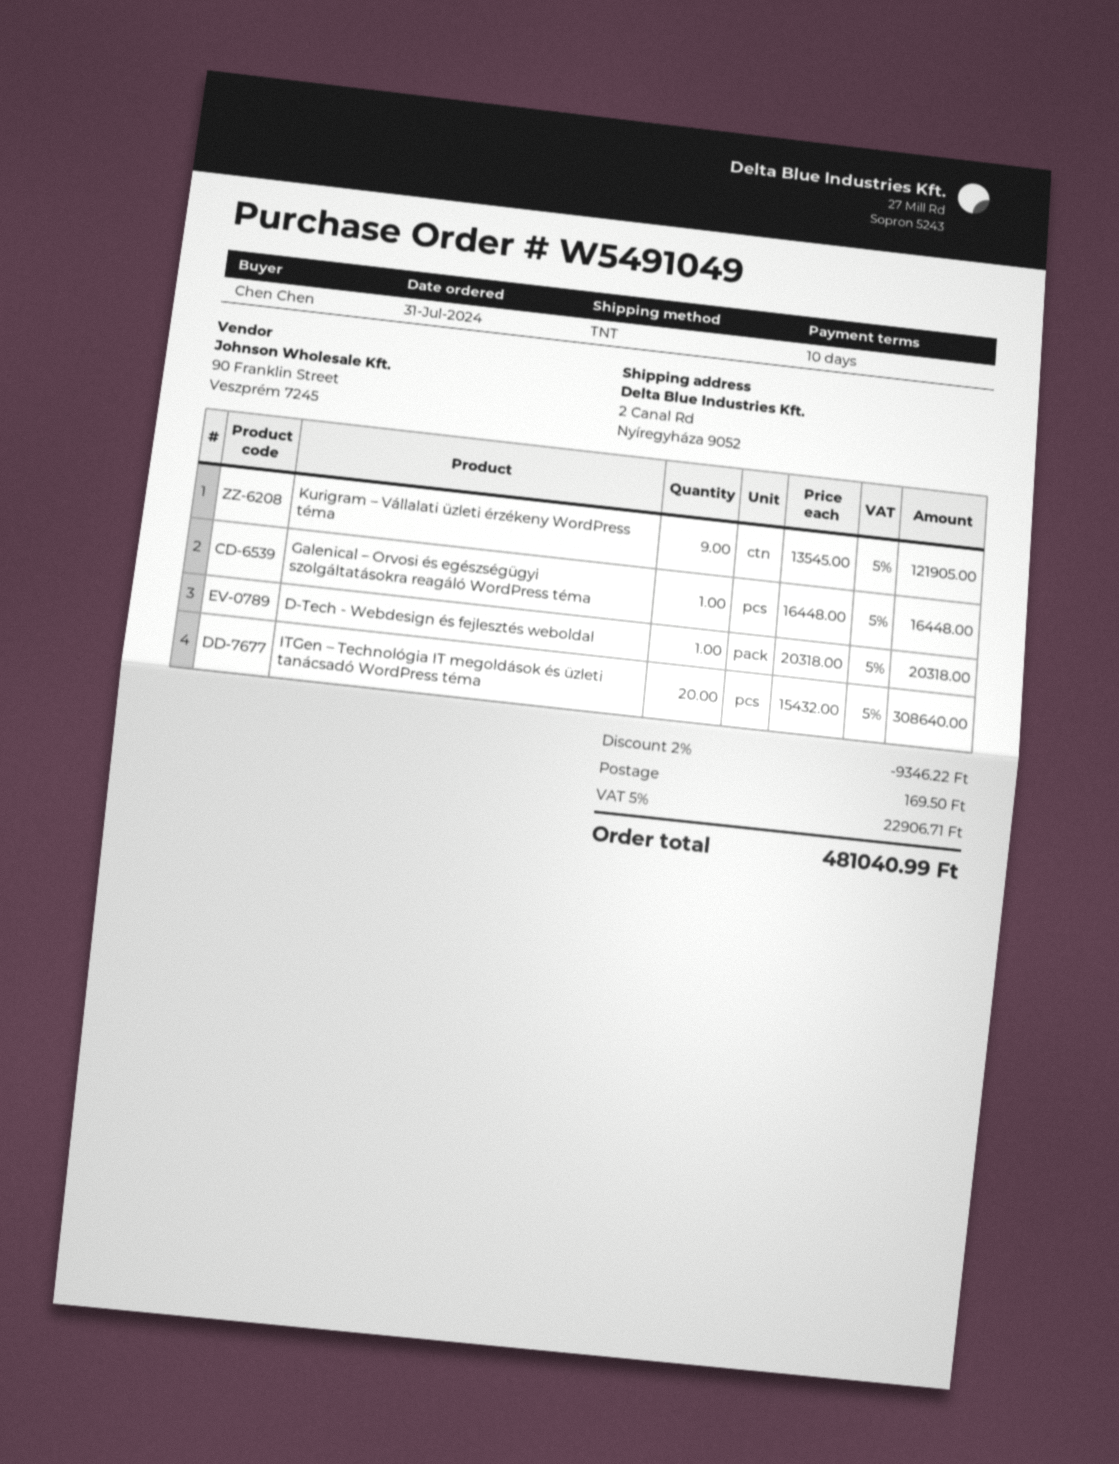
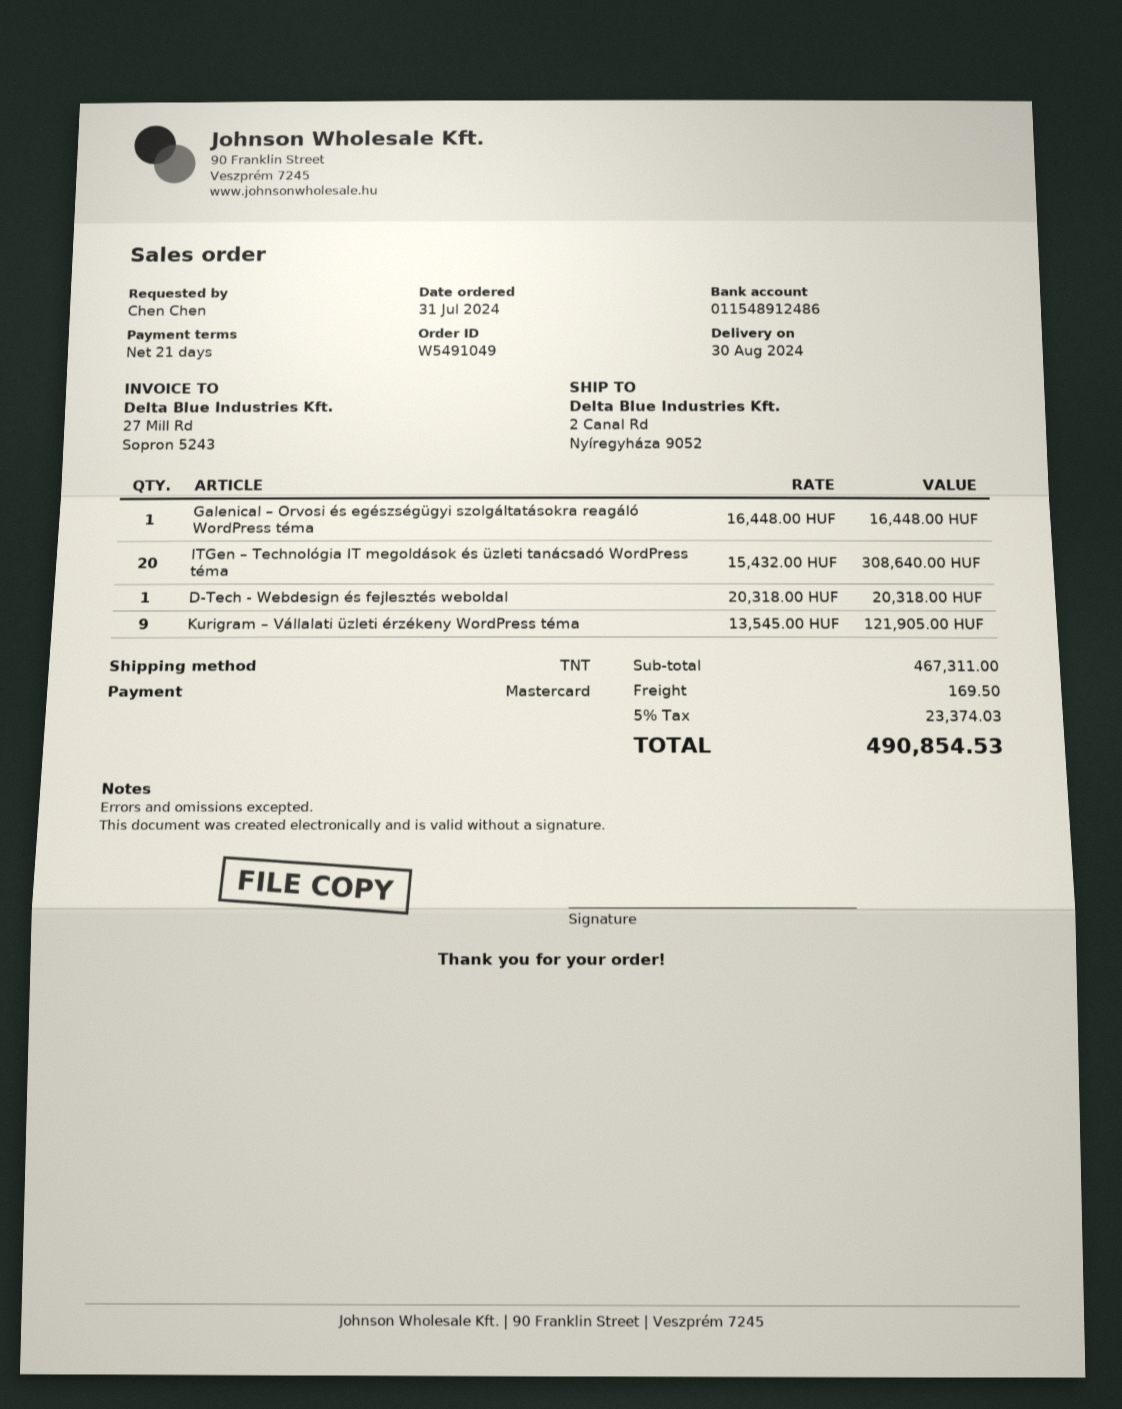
payment terms: 10 days -> 21 days
discount: 2% = 9346.22 -> none
tax: 5% = 22906.71 -> 5% = 23374.03
total: 481040.99 -> 490854.53

